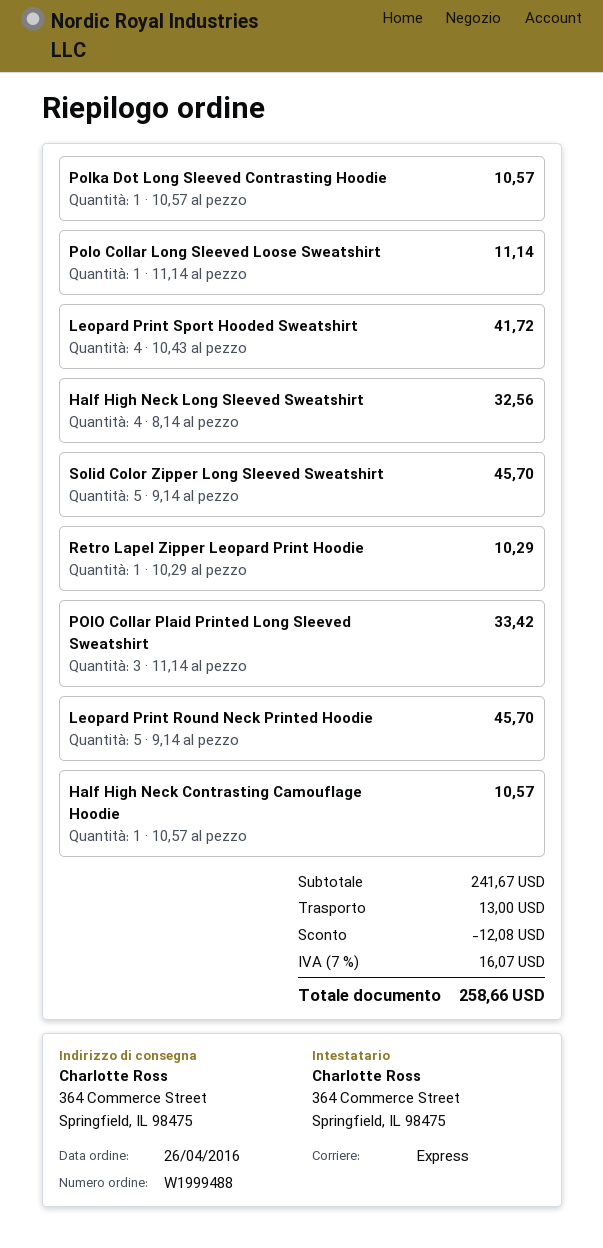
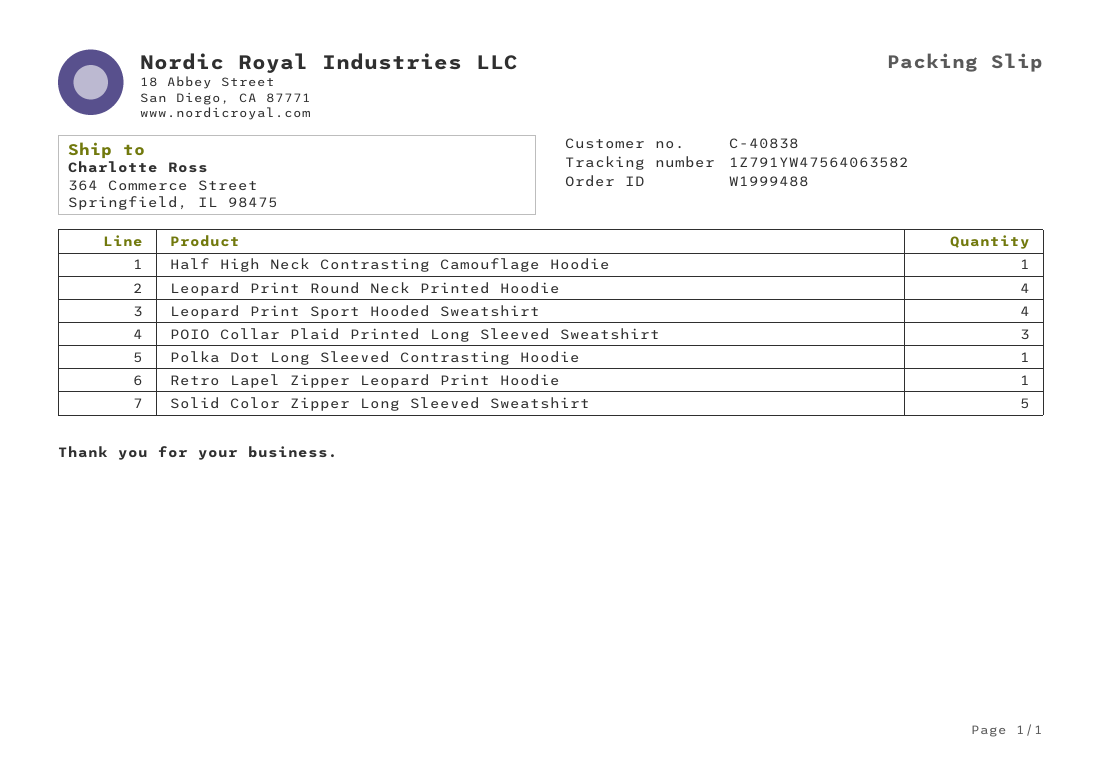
Polo Collar Long Sleeved Loose Sweatshirt: 1 -> none
Half High Neck Long Sleeved Sweatshirt: 4 -> none
Leopard Print Round Neck Printed Hoodie: 5 -> 4

